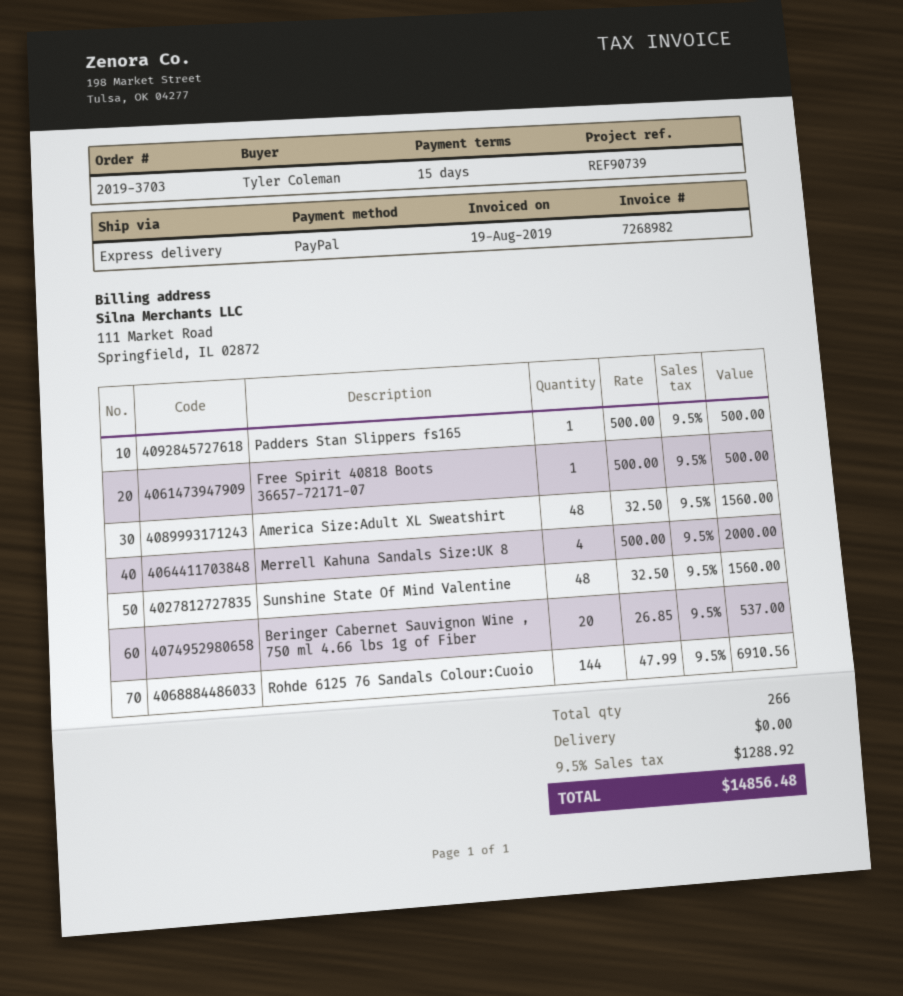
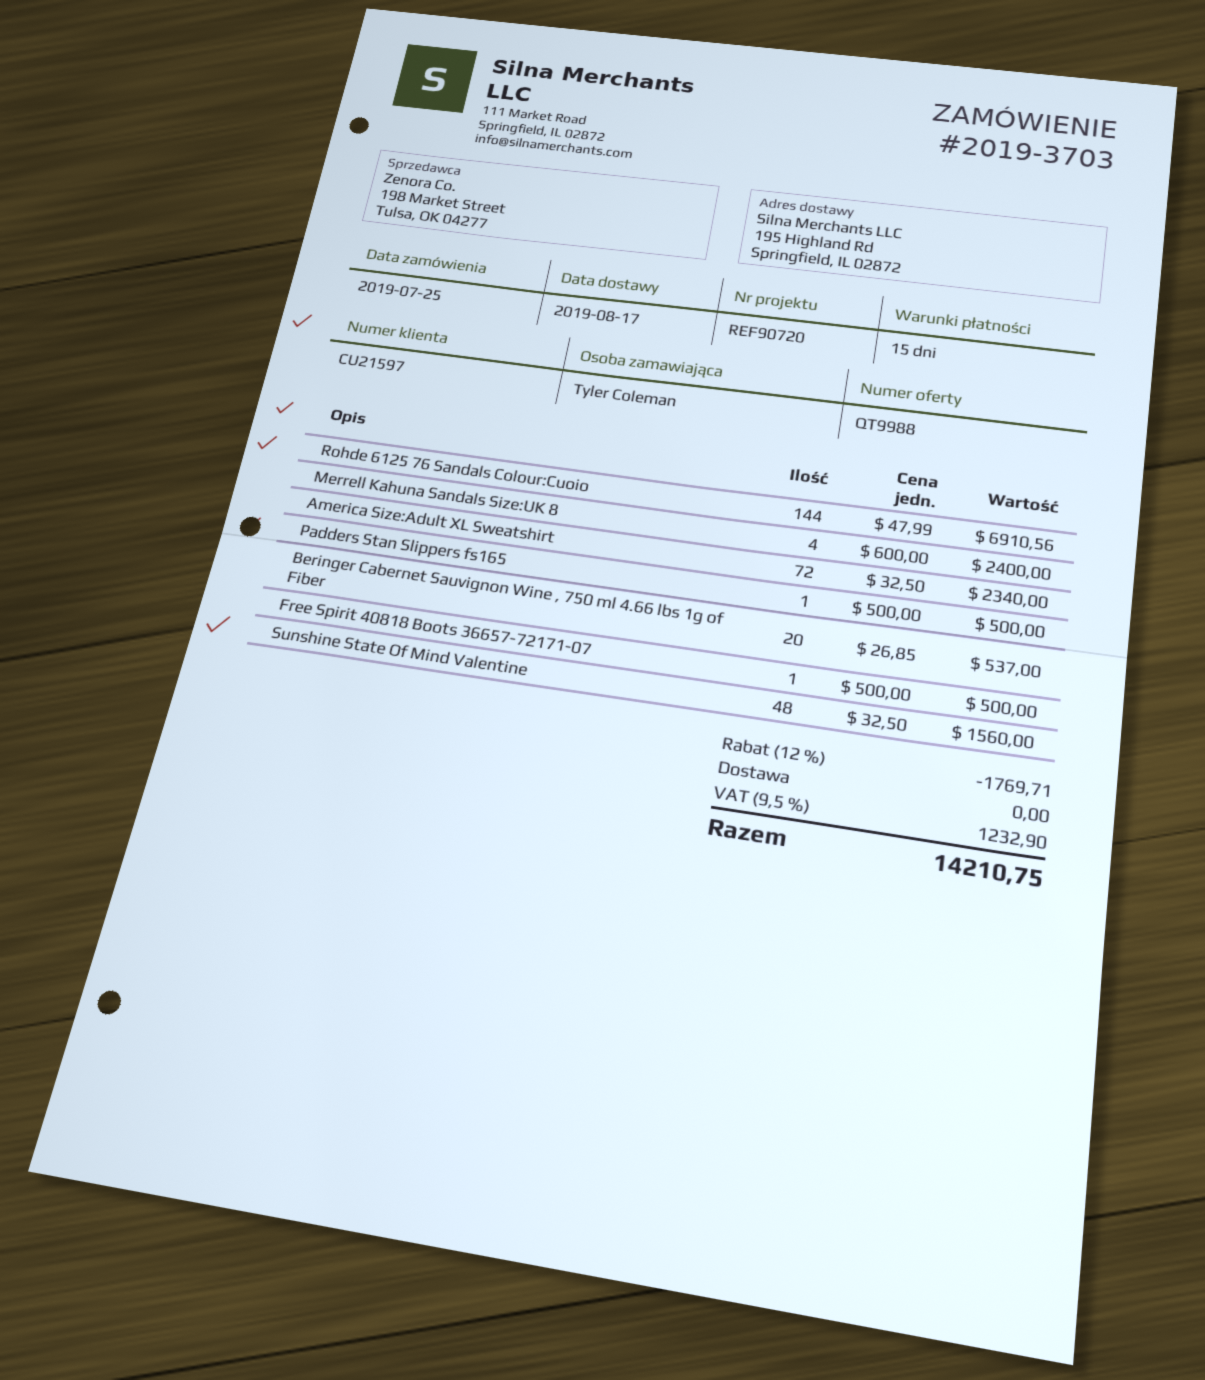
reference: REF90739 -> REF90720
America Size:Adult XL Sweatshirt: 48 x 32.50 = 1560.00 -> 72 x 32.50 = 2340.00
Merrell Kahuna Sandals Size:UK 8: 4 x 500.00 = 2000.00 -> 4 x 600.00 = 2400.00
discount: none -> 12% = 1769.71
tax: 9.5% = 1288.92 -> 9.5% = 1232.90
total: 14856.48 -> 14210.75

